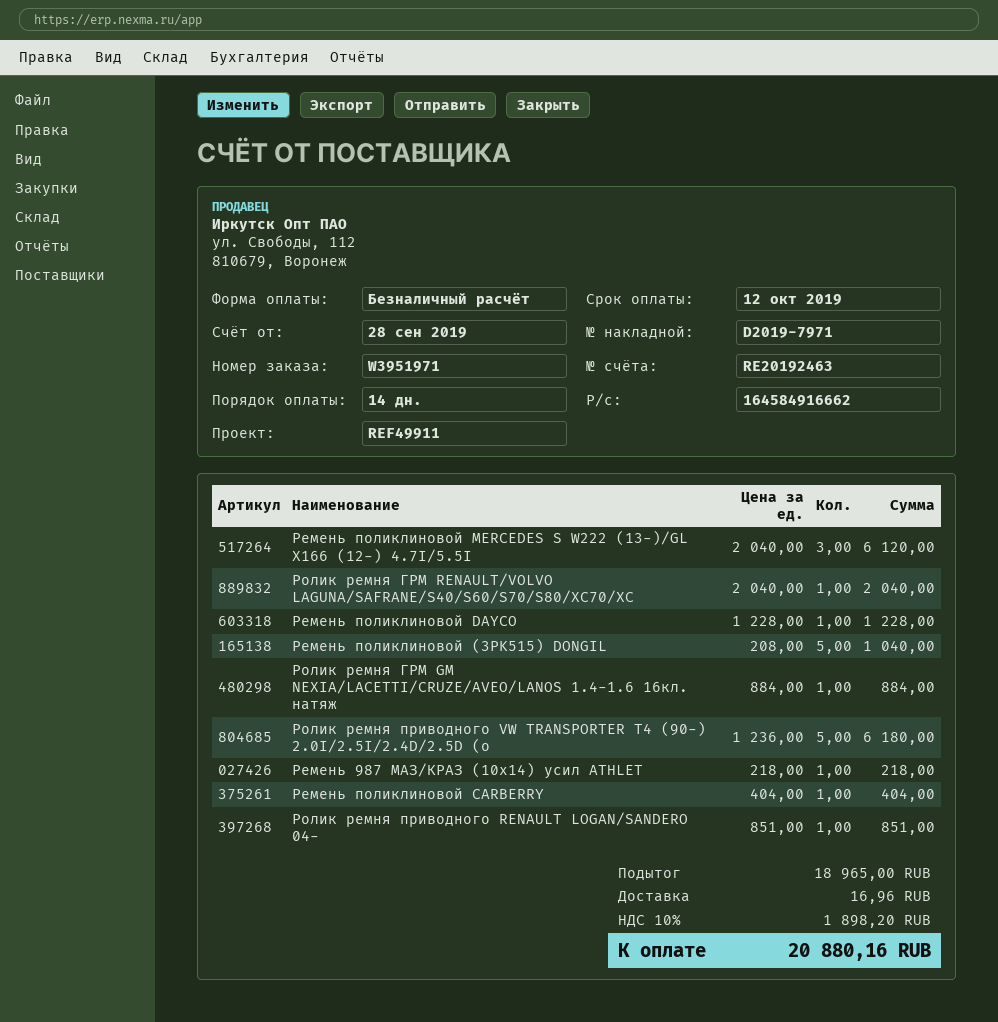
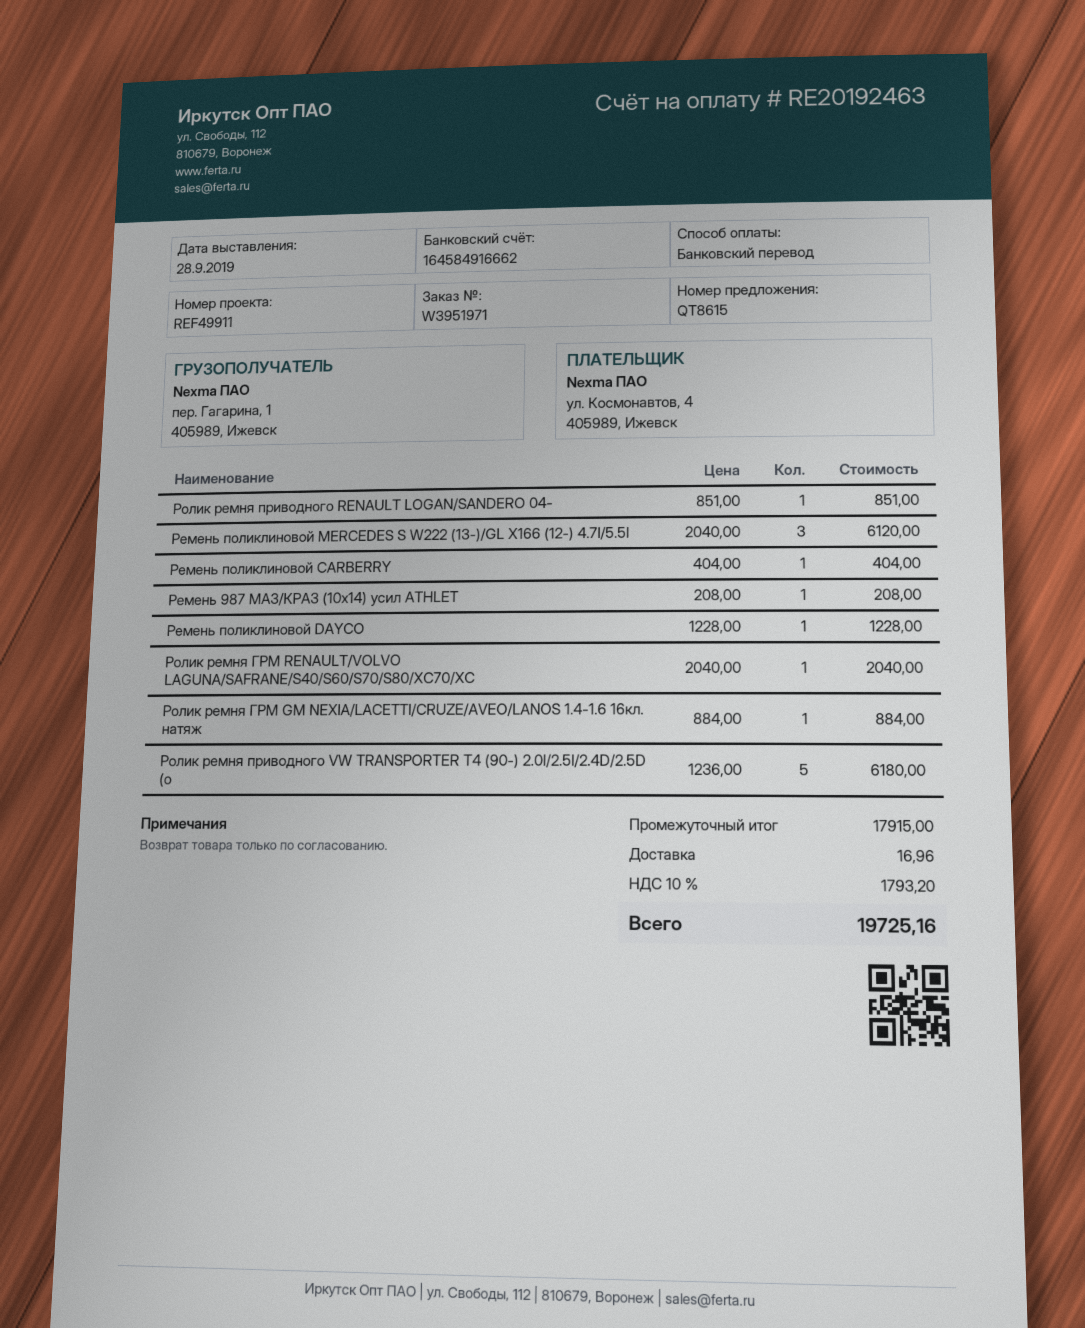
Ремень поликлиновой (3PK515) DONGIL: 5 x 208.00 = 1040.00 -> none
Ремень 987 МАЗ/КРАЗ (10х14) усил ATHLET: 1 x 218.00 = 218.00 -> 1 x 208.00 = 208.00
subtotal: 18965.00 -> 17915.00
tax: 10% = 1898.20 -> 10% = 1793.20
total: 20880.16 -> 19725.16

